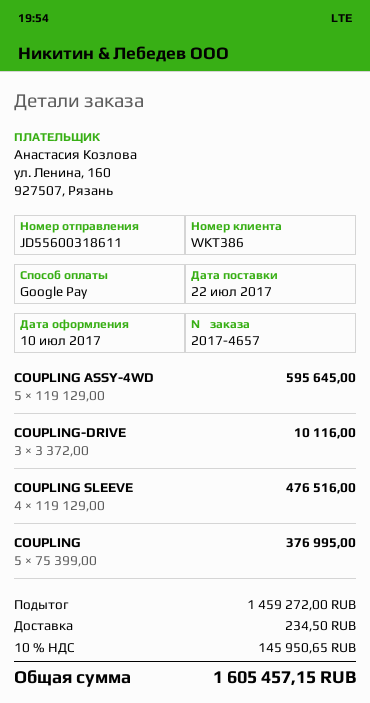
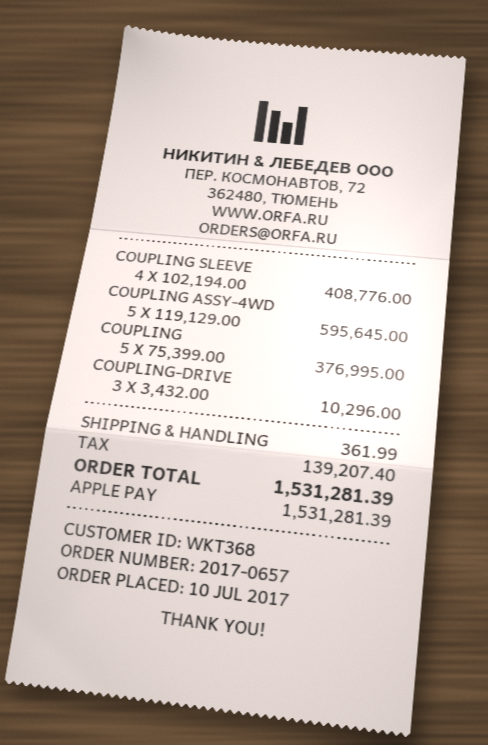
order number: 2017-4657 -> 2017-0657
customer number: WKT386 -> WKT368
payment method: Google Pay -> Apple Pay
COUPLING-DRIVE: 3 x 3372.00 = 10116.00 -> 3 x 3432.00 = 10296.00
COUPLING SLEEVE: 4 x 119129.00 = 476516.00 -> 4 x 102194.00 = 408776.00
shipping: 234.50 -> 361.99
tax: 145950.65 -> 139207.40
total: 1605457.15 -> 1531281.39

